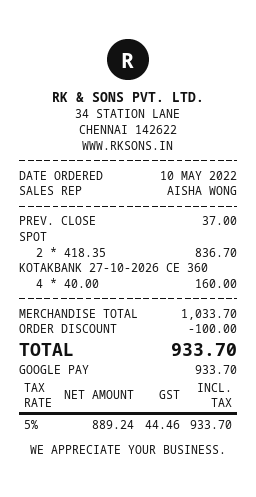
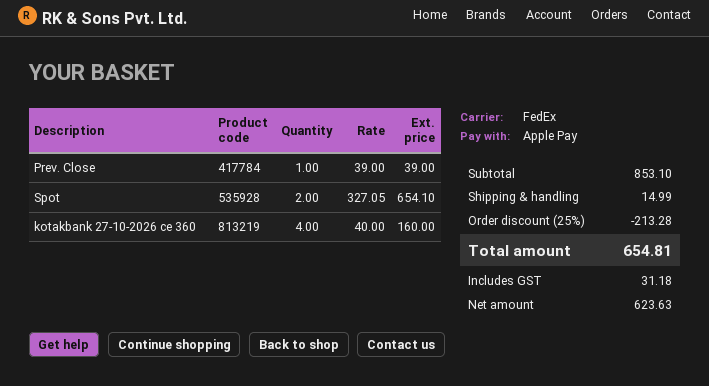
payment method: Google Pay -> Apple Pay
PREV. CLOSE: 1 x 37.00 = 37.00 -> 1 x 39.00 = 39.00
SPOT: 2 x 418.35 = 836.70 -> 2 x 327.05 = 654.10
subtotal: 1033.70 -> 853.10
discount: 100.00 -> 213.28
shipping: none -> 14.99
net: 889.24 -> 623.63
tax: 44.46 -> 31.18
total: 933.70 -> 654.81

